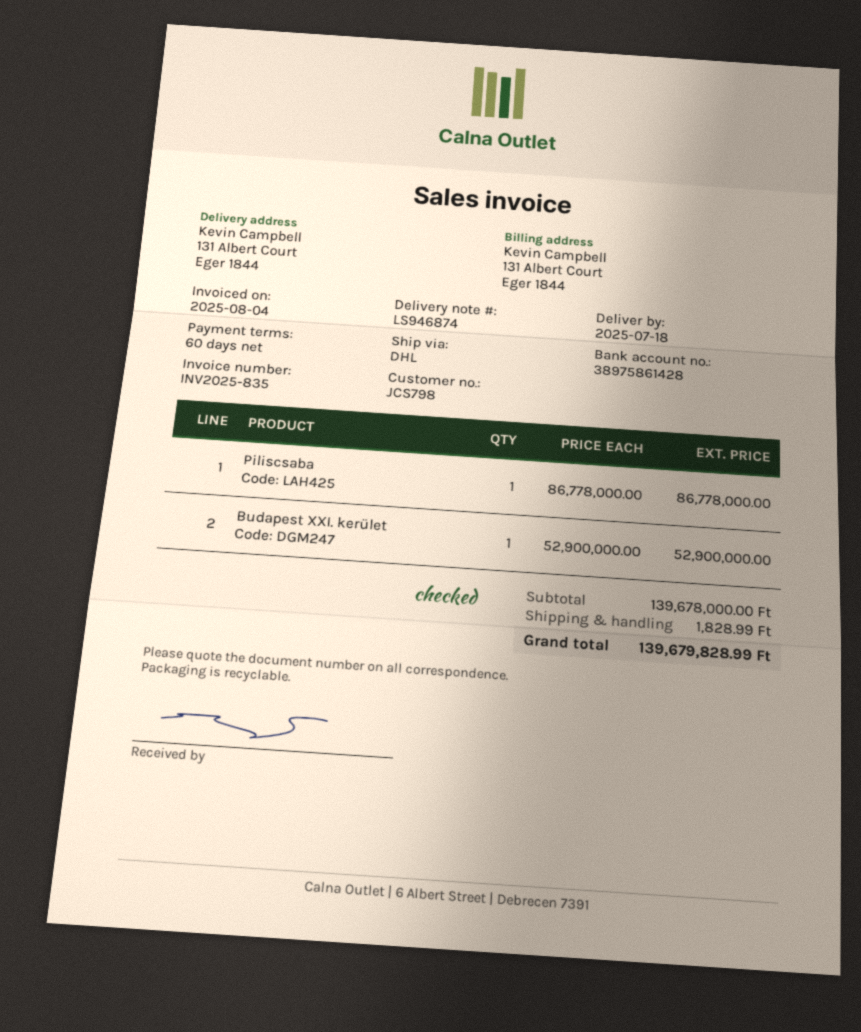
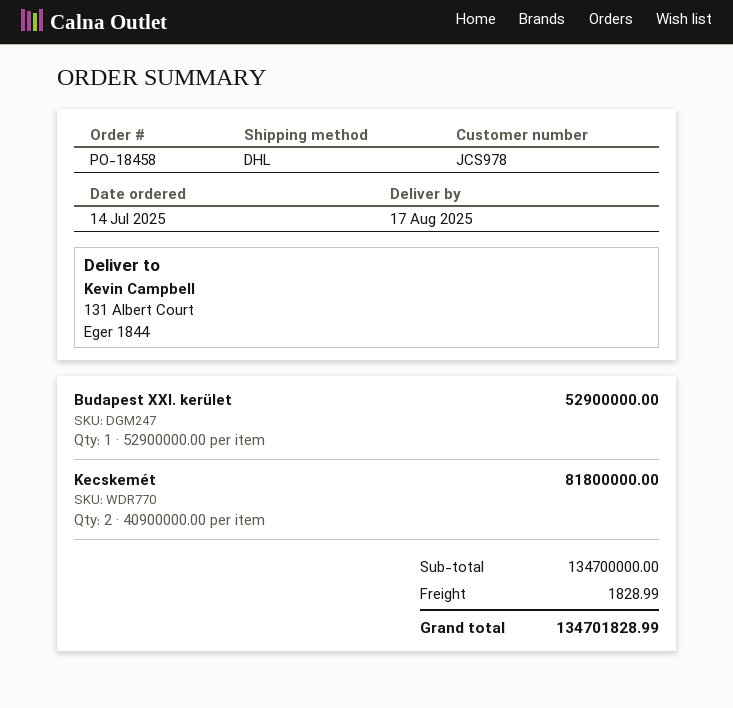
delivery date: 2025-07-18 -> 2025-08-17
customer number: JCS798 -> JCS978
Piliscsaba: 1 x 86778000.00 = 86778000.00 -> none
Kecskemét: none -> 2 x 40900000.00 = 81800000.00
subtotal: 139678000.00 -> 134700000.00
total: 139679828.99 -> 134701828.99

